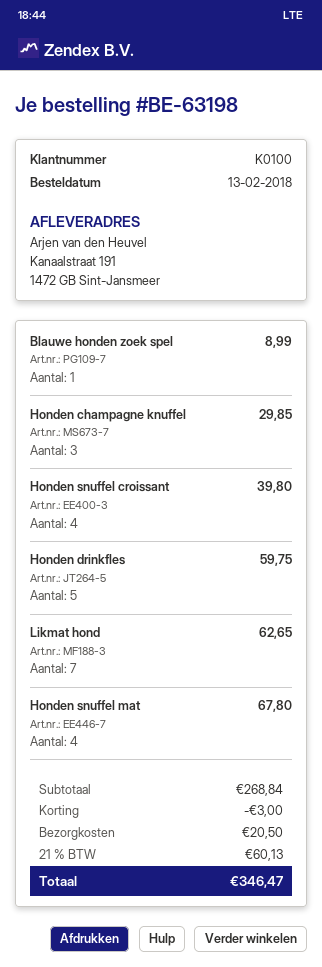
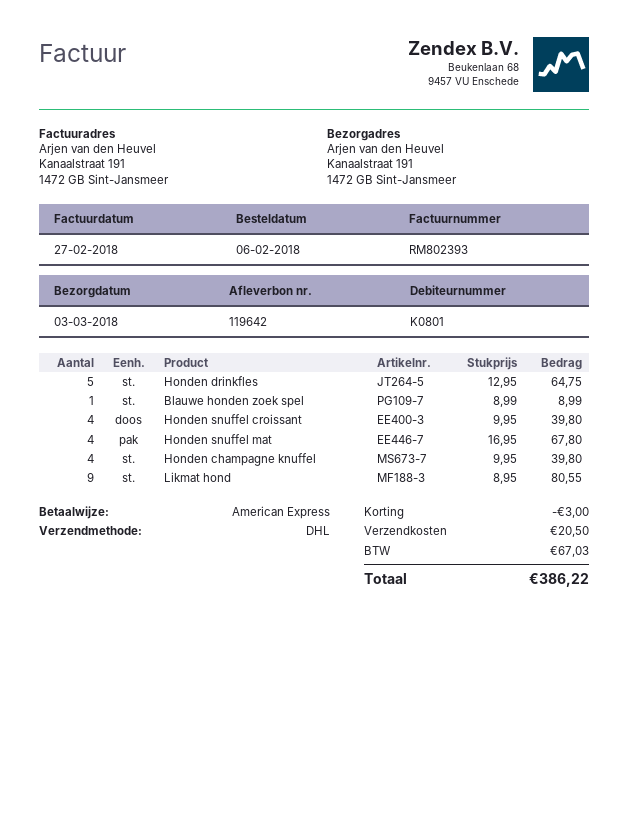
order date: 2018-02-13 -> 2018-02-06
customer number: K0100 -> K0801
Honden champagne knuffel: 3 for 29.85 -> 4 for 39.80
Honden drinkfles: 5 for 59.75 -> 5 for 64.75
Likmat hond: 7 for 62.65 -> 9 for 80.55
tax: 60.13 -> 67.03
total: 346.47 -> 386.22

